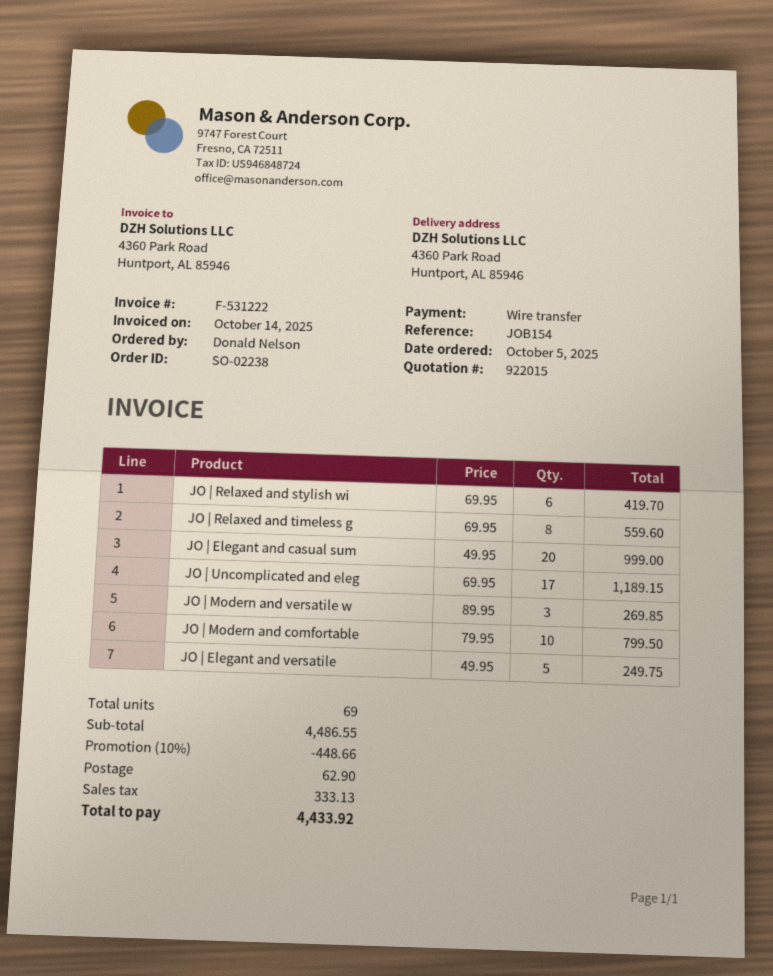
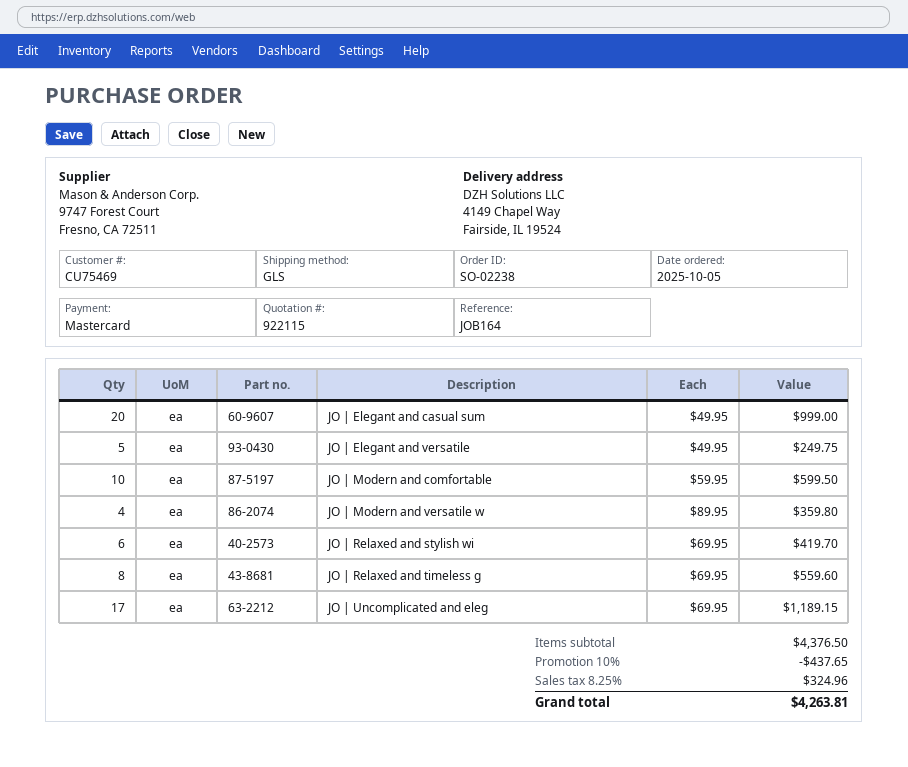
quote number: 922015 -> 922115
reference: JOB154 -> JOB164
payment method: bank transfer -> Mastercard
ship to: 4360 Park Road, Huntport, AL 85946 -> 4149 Chapel Way, Fairside, IL 19524
JO | Modern and versatile w: 3 x 89.95 = 269.85 -> 4 x 89.95 = 359.80
JO | Modern and comfortable: 10 x 79.95 = 799.50 -> 10 x 59.95 = 599.50
subtotal: 4486.55 -> 4376.50
discount: 10% = 448.66 -> 10% = 437.65
shipping: 62.90 -> none
tax: 333.13 -> 324.96
total: 4433.92 -> 4263.81

